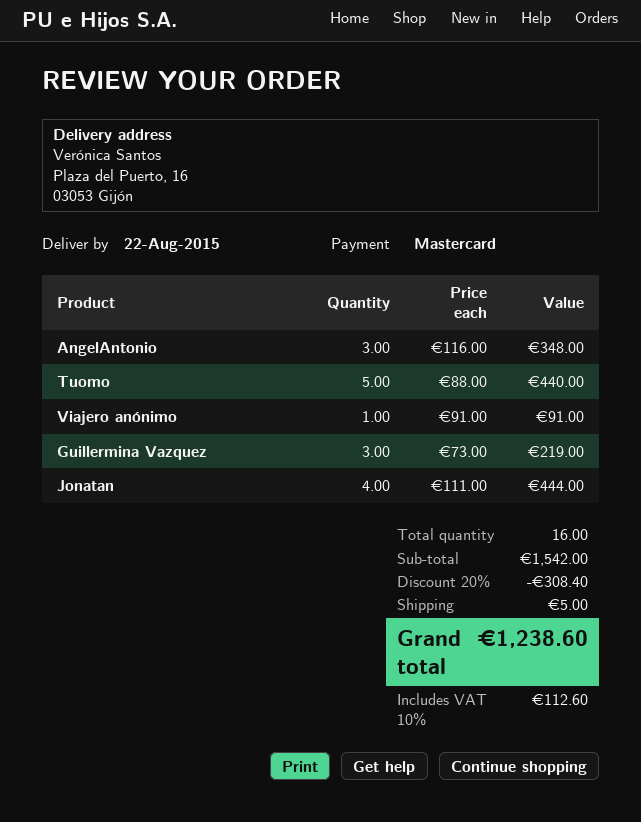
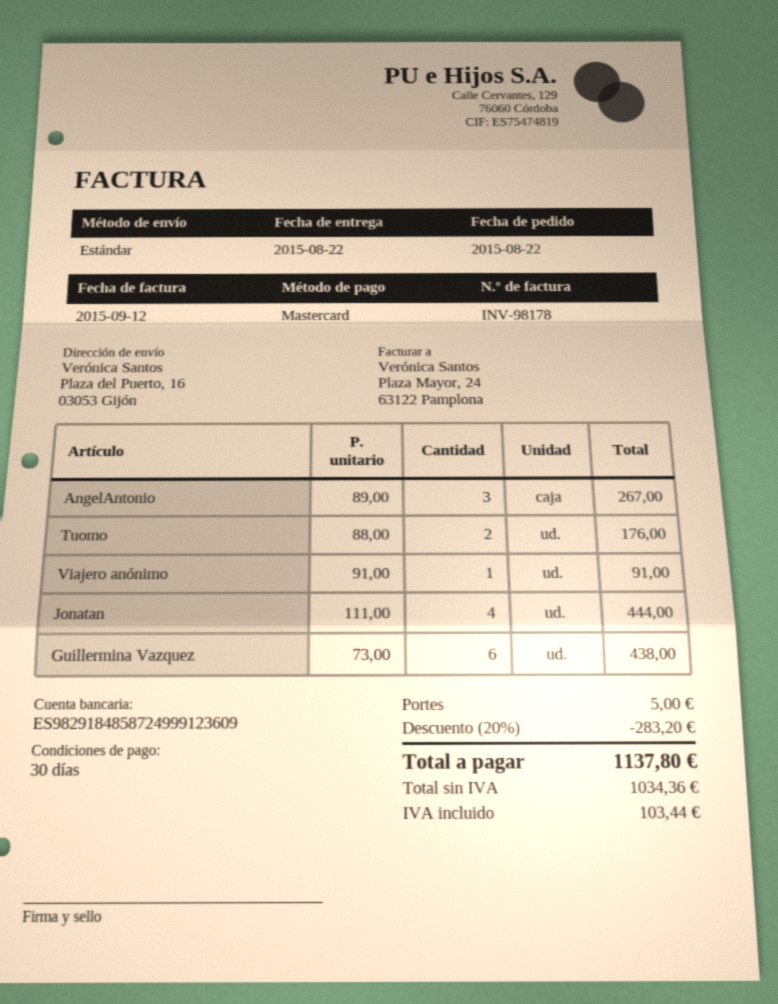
AngelAntonio: 3 x 116.00 = 348.00 -> 3 x 89.00 = 267.00
Tuomo: 5 x 88.00 = 440.00 -> 2 x 88.00 = 176.00
Guillermina Vazquez: 3 x 73.00 = 219.00 -> 6 x 73.00 = 438.00
discount: 20% = 308.40 -> 20% = 283.20
tax: 112.60 -> 103.44
total: 1238.60 -> 1137.80

